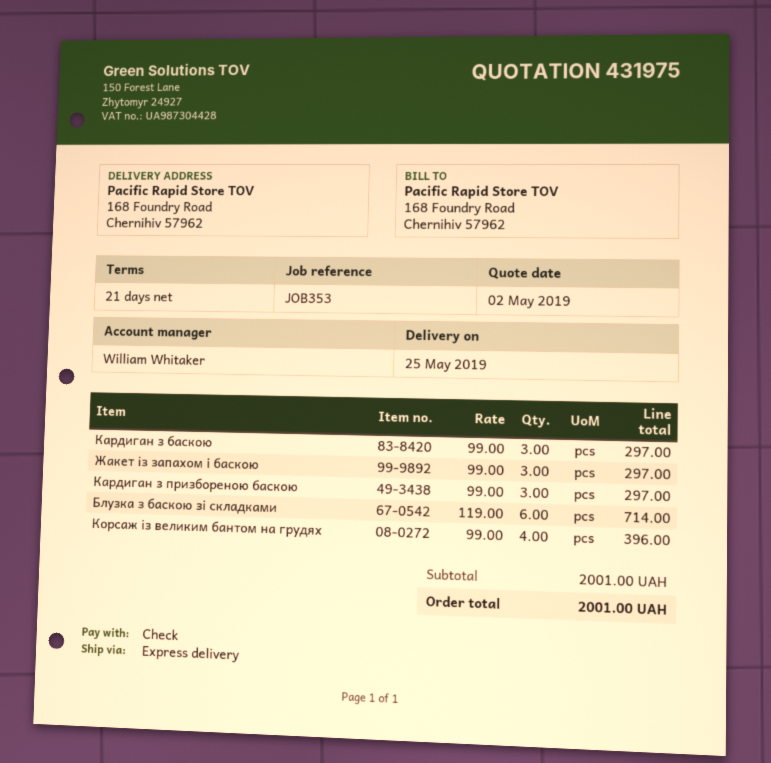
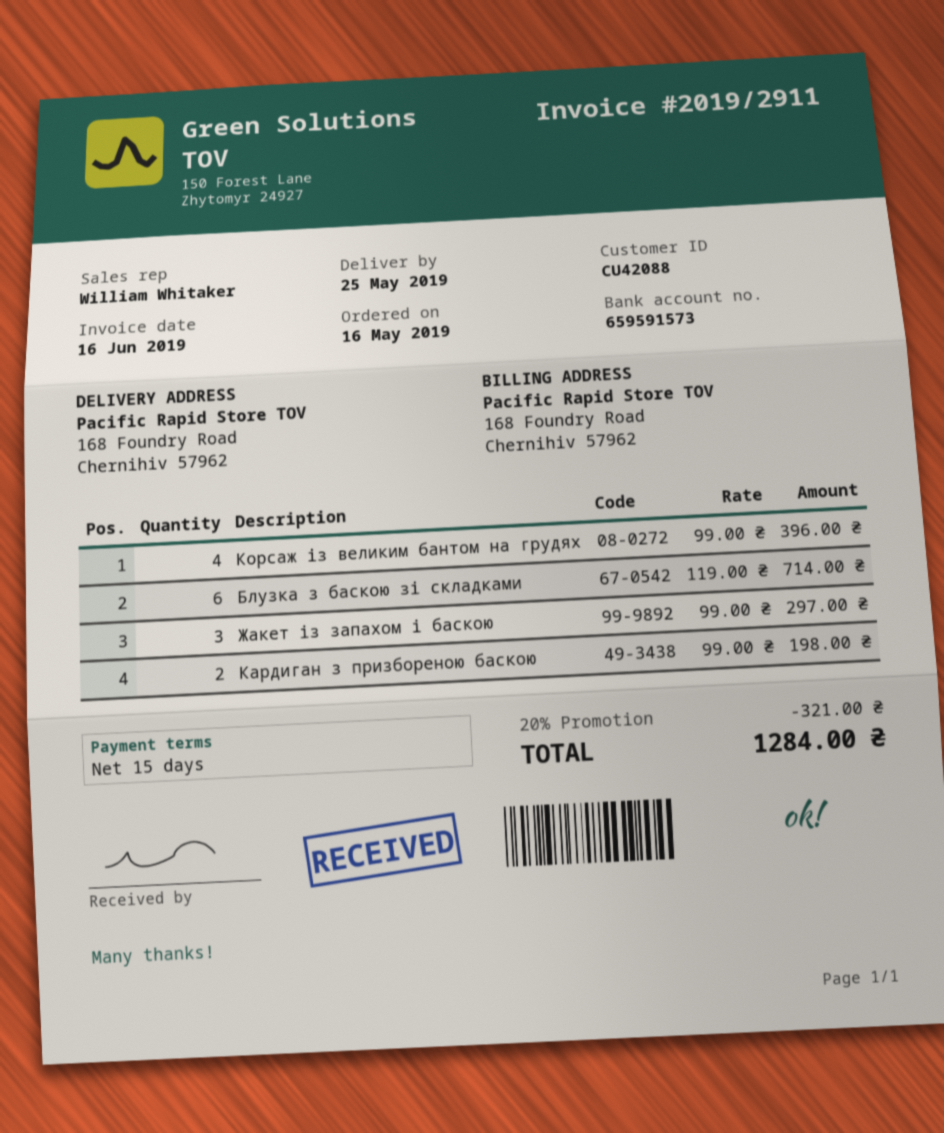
payment terms: 21 days -> 15 days
Кардиган з баскою: 3 x 99.00 = 297.00 -> none
Кардиган з призбореною баскою: 3 x 99.00 = 297.00 -> 2 x 99.00 = 198.00
discount: none -> 20% = 321.00
total: 2001.00 -> 1284.00

